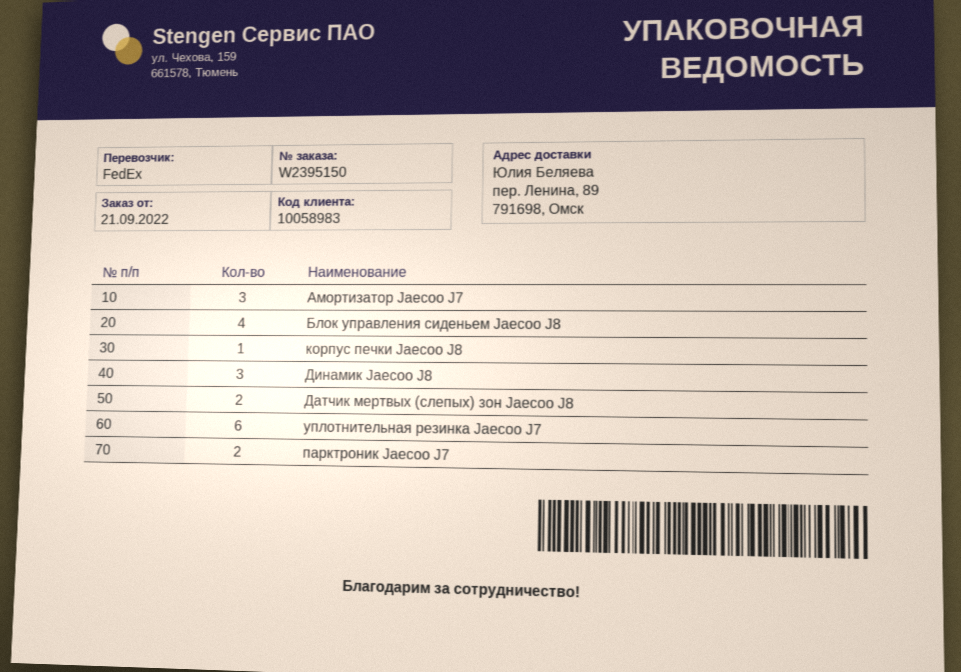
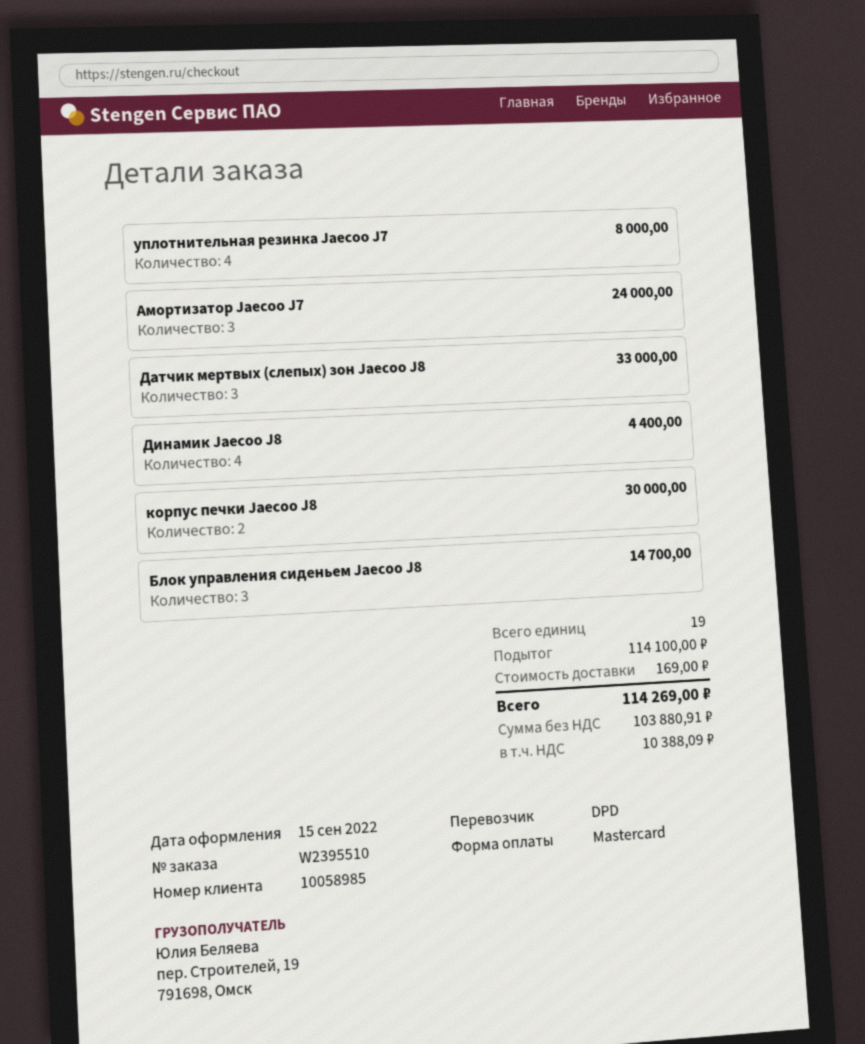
order number: W2395150 -> W2395510
order date: 2022-09-21 -> 2022-09-15
customer number: 10058983 -> 10058985
shipping method: FedEx -> DPD
ship to: пер. Ленина, 89, 791698, Омск -> пер. Строителей, 19, 791698, Омск
Блок управления сиденьем Jaecoo J8: 4 -> 3
корпус печки Jaecoo J8: 1 -> 2
Динамик Jaecoo J8: 3 -> 4
Датчик мертвых (слепых) зон Jaecoo J8: 2 -> 3
уплотнительная резинка Jaecoo J7: 6 -> 4
парктроник Jaecoo J7: 2 -> none

